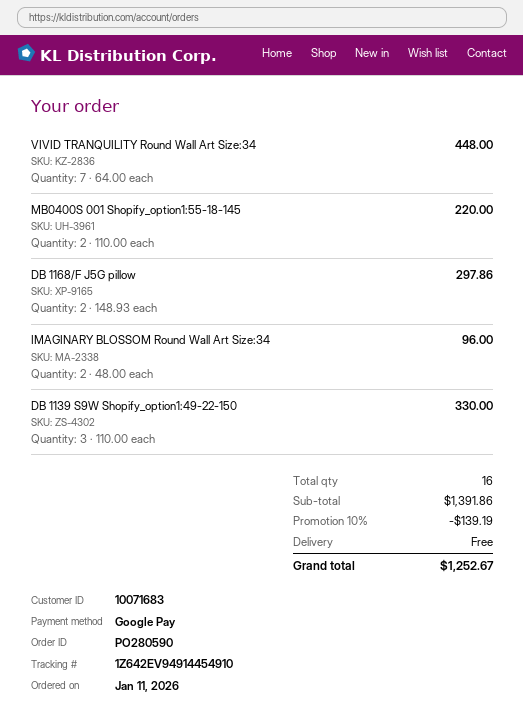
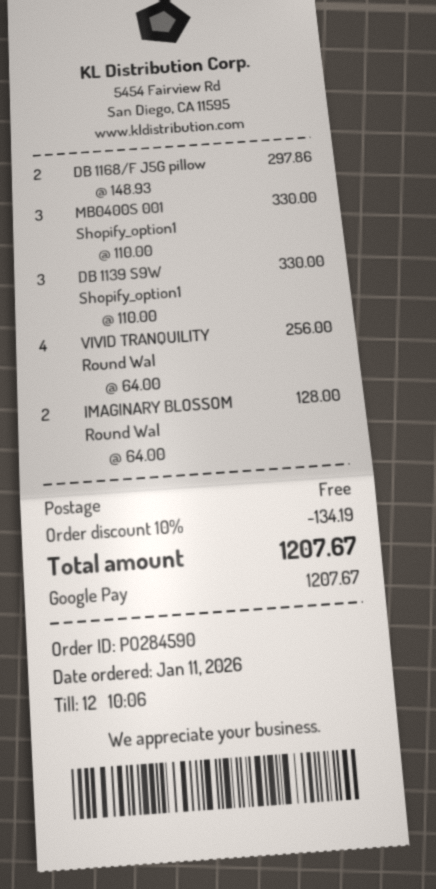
order number: PO280590 -> PO284590
VIVID TRANQUILITY Round Wall Art Size:34: 7 x 64.00 = 448.00 -> 4 x 64.00 = 256.00
MB0400S 001 Shopify_option1:55-18-145: 2 x 110.00 = 220.00 -> 3 x 110.00 = 330.00
IMAGINARY BLOSSOM Round Wall Art Size:34: 2 x 48.00 = 96.00 -> 2 x 64.00 = 128.00
discount: 10% = 139.19 -> 10% = 134.19
total: 1252.67 -> 1207.67

